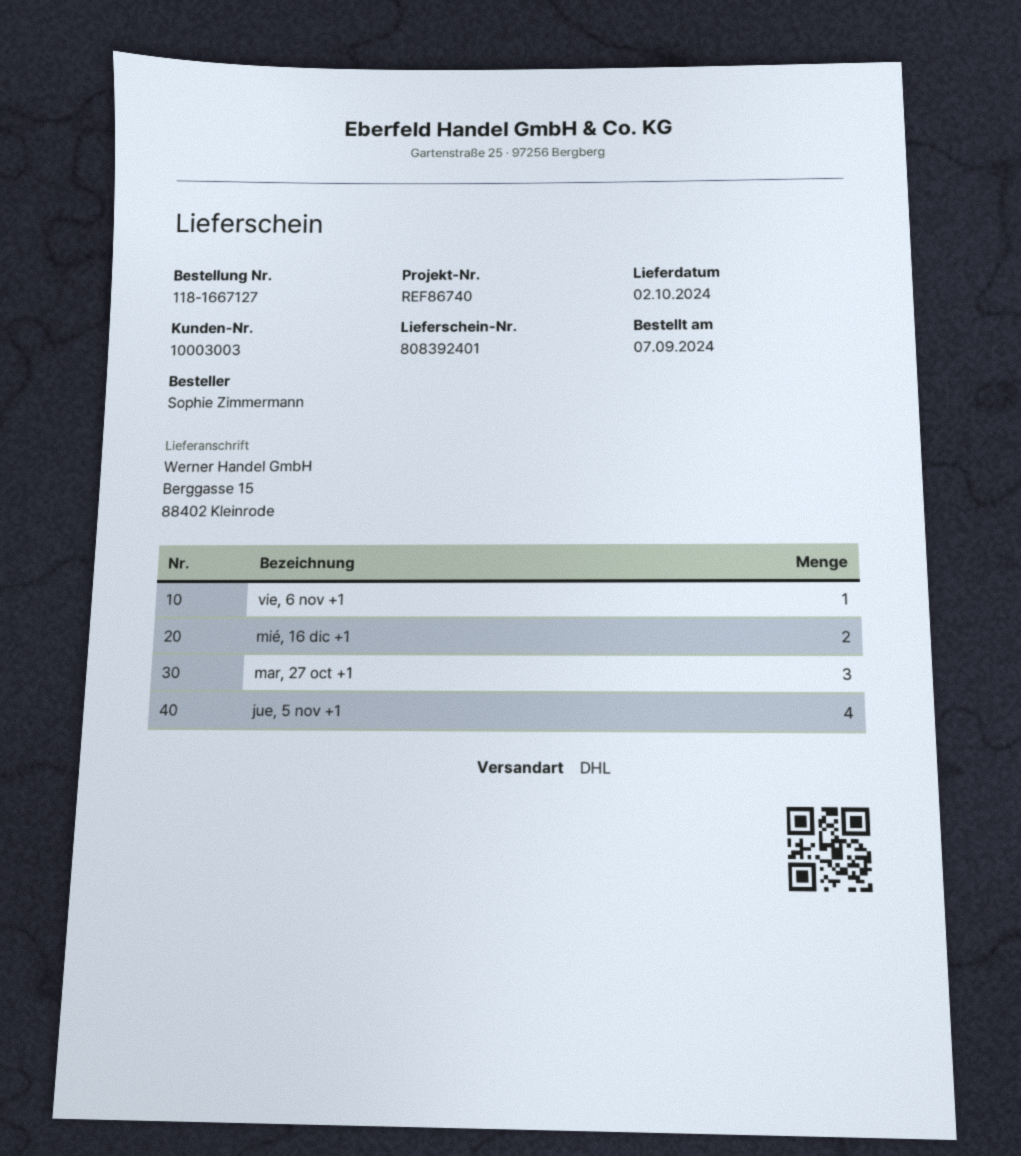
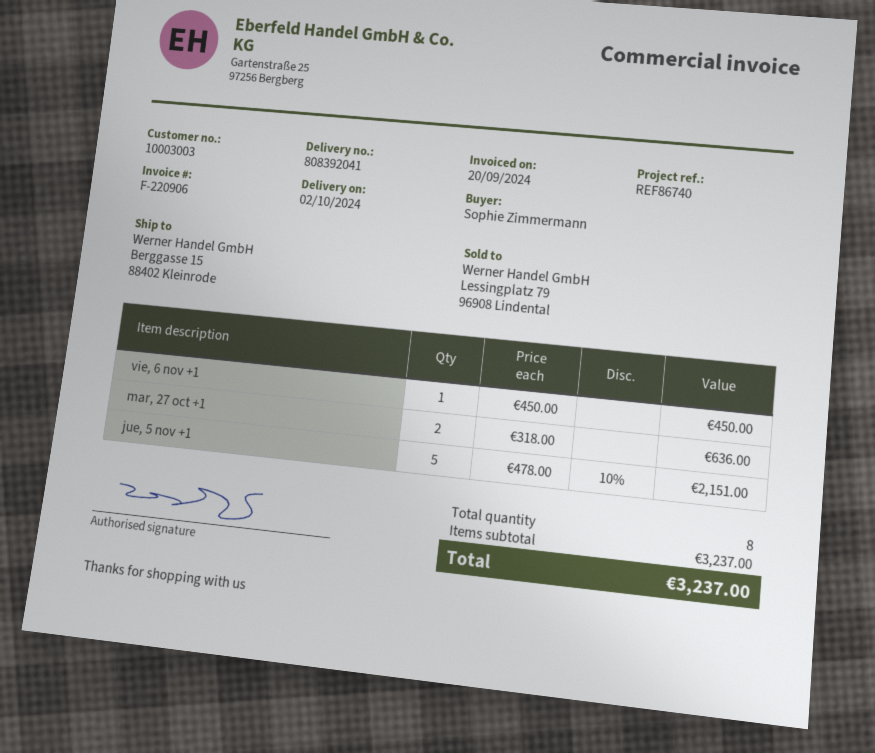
delivery note number: 808392401 -> 808392041
mié, 16 dic +1: 2 -> none
mar, 27 oct +1: 3 -> 2
jue, 5 nov +1: 4 -> 5

